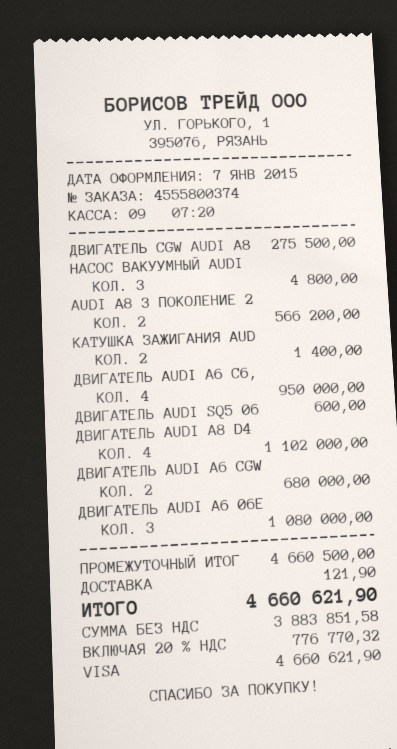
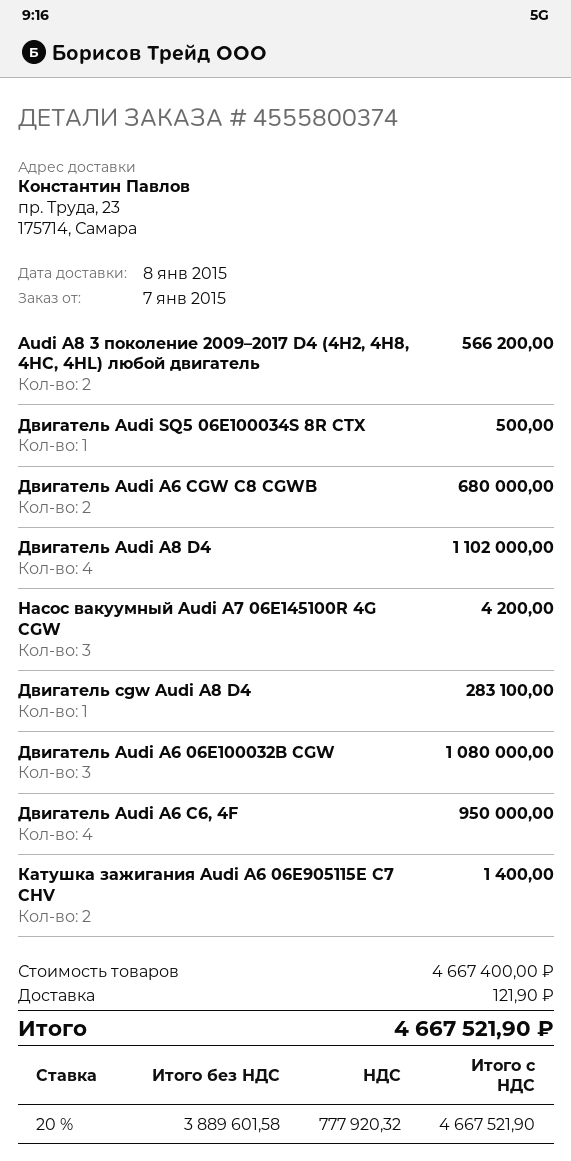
ДВИГАТЕЛЬ CGW AUDI A8: 1 for 275500.00 -> 1 for 283100.00
НАСОС ВАКУУМНЫЙ AUDI: 3 for 4800.00 -> 3 for 4200.00
ДВИГАТЕЛЬ AUDI SQ5 06: 1 for 600.00 -> 1 for 500.00
subtotal: 4660500.00 -> 4667400.00
net: 3883851.58 -> 3889601.58
tax: 20% = 776770.32 -> 20% = 777920.32
total: 4660621.90 -> 4667521.90

